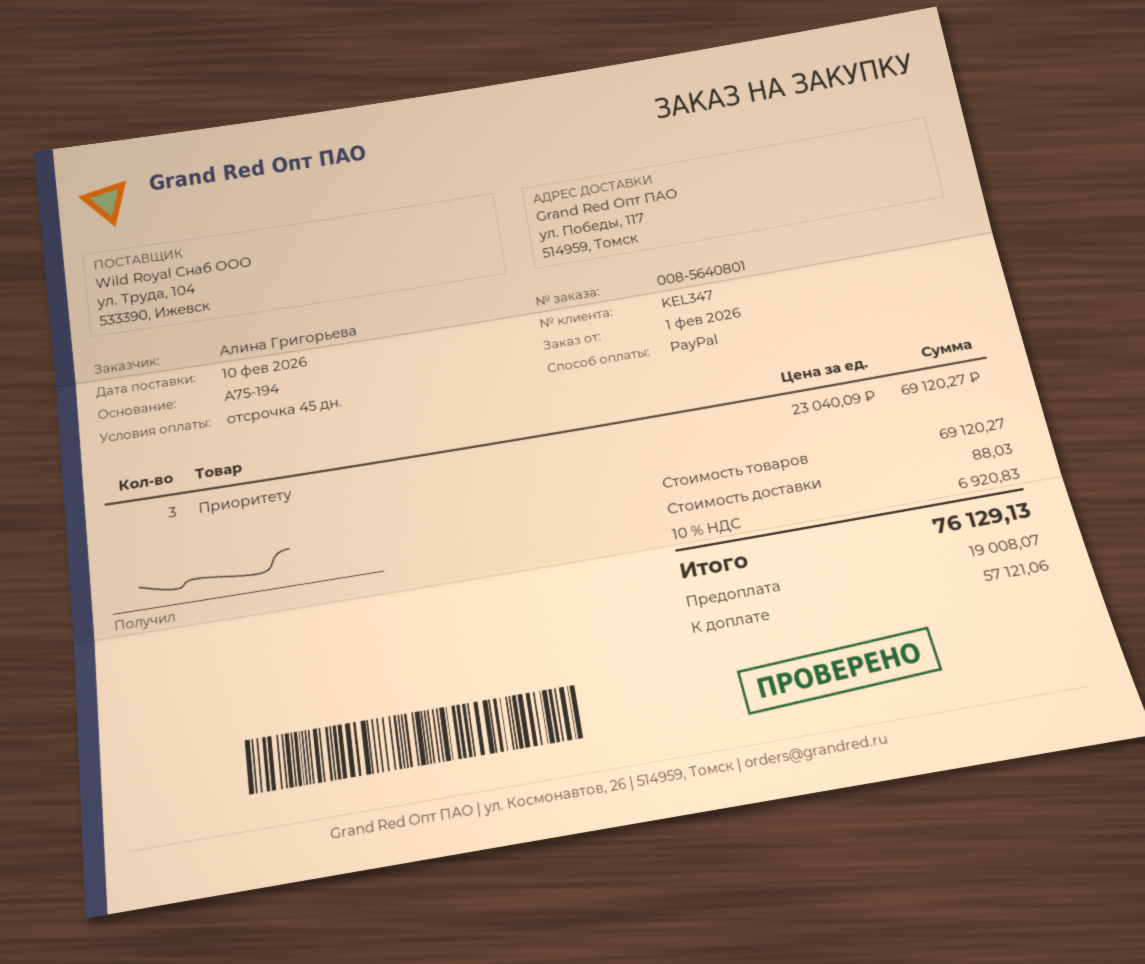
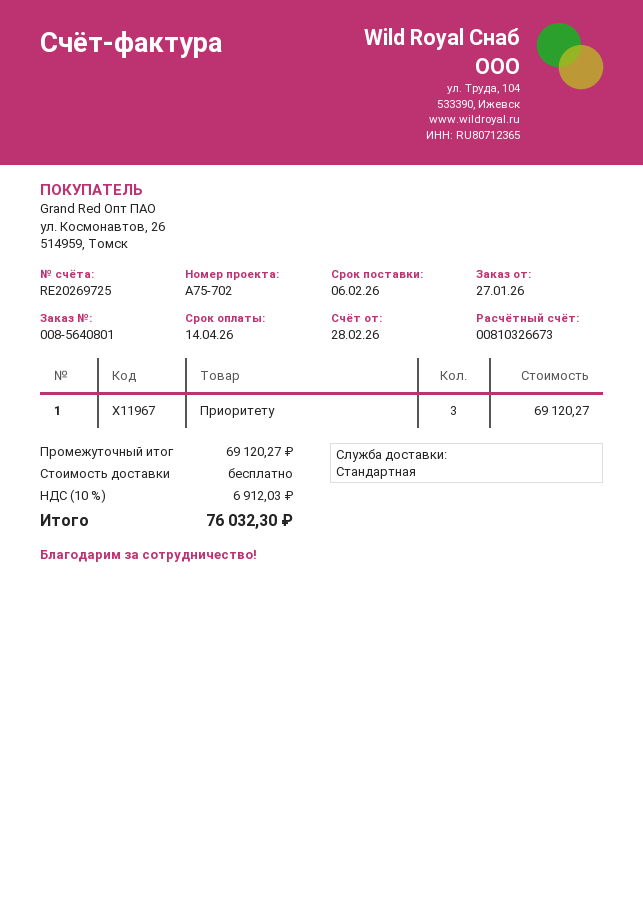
order date: 2026-02-01 -> 2026-01-27
delivery date: 2026-02-10 -> 2026-02-06
reference: A75-194 -> A75-702
shipping: 88.03 -> 0.00
tax: 10% = 6920.83 -> 10% = 6912.03
total: 76129.13 -> 76032.30

